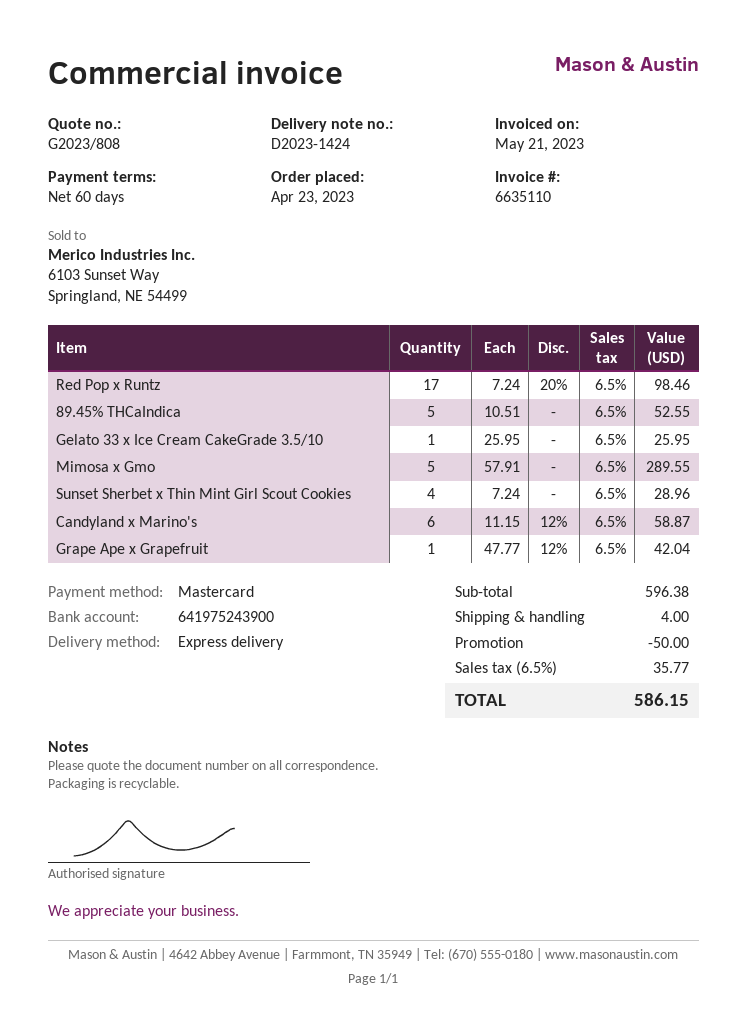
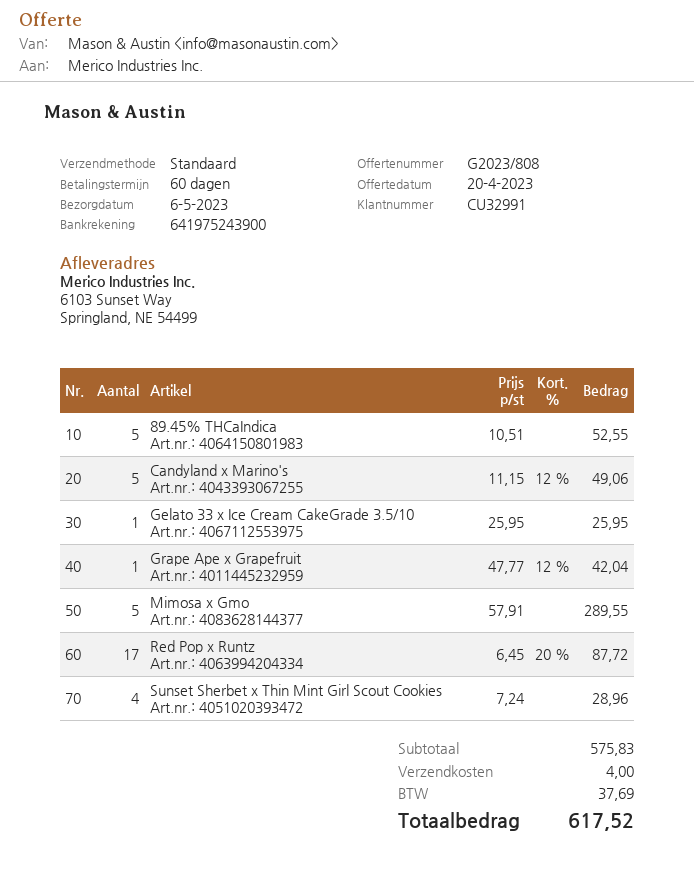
shipping method: express -> standard
Red Pop x Runtz: 17 x 7.24 - 20% = 98.46 -> 17 x 6.45 - 20% = 87.72
Candyland x Marino's: 6 x 11.15 - 12% = 58.87 -> 5 x 11.15 - 12% = 49.06
subtotal: 596.38 -> 575.83
discount: 50.00 -> none
tax: 35.77 -> 37.69
total: 586.15 -> 617.52

